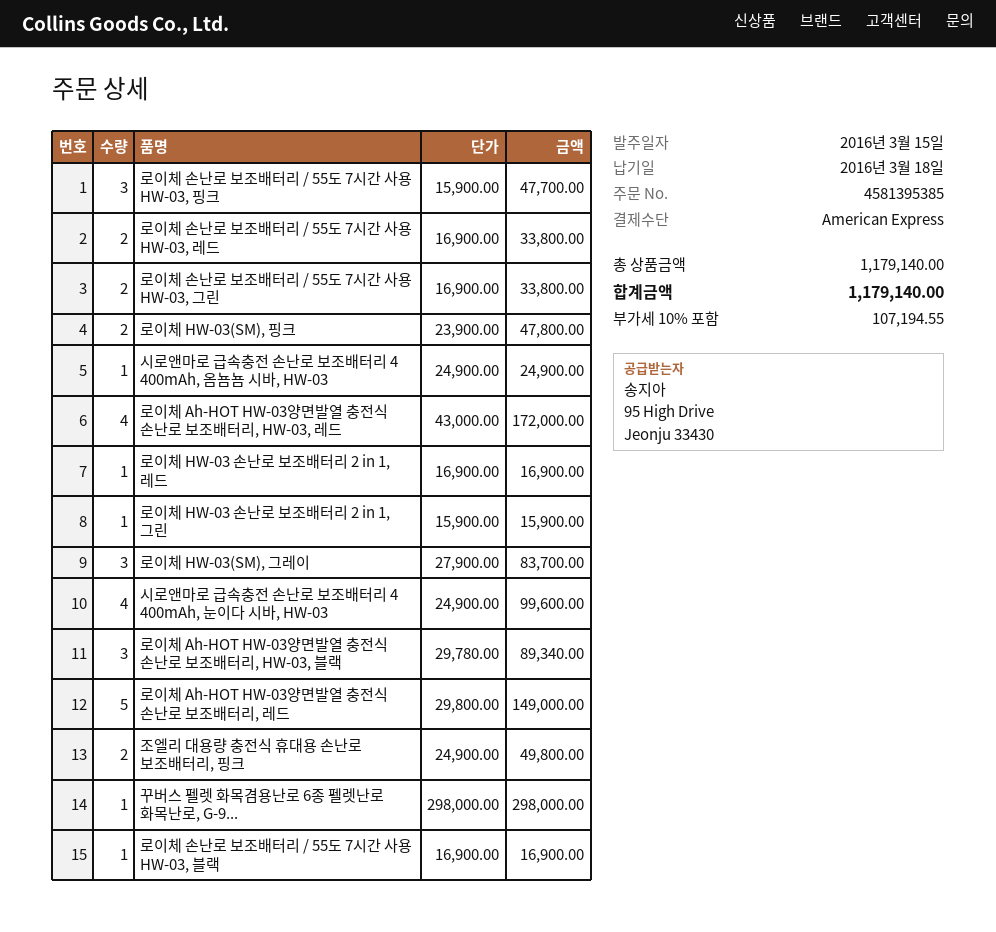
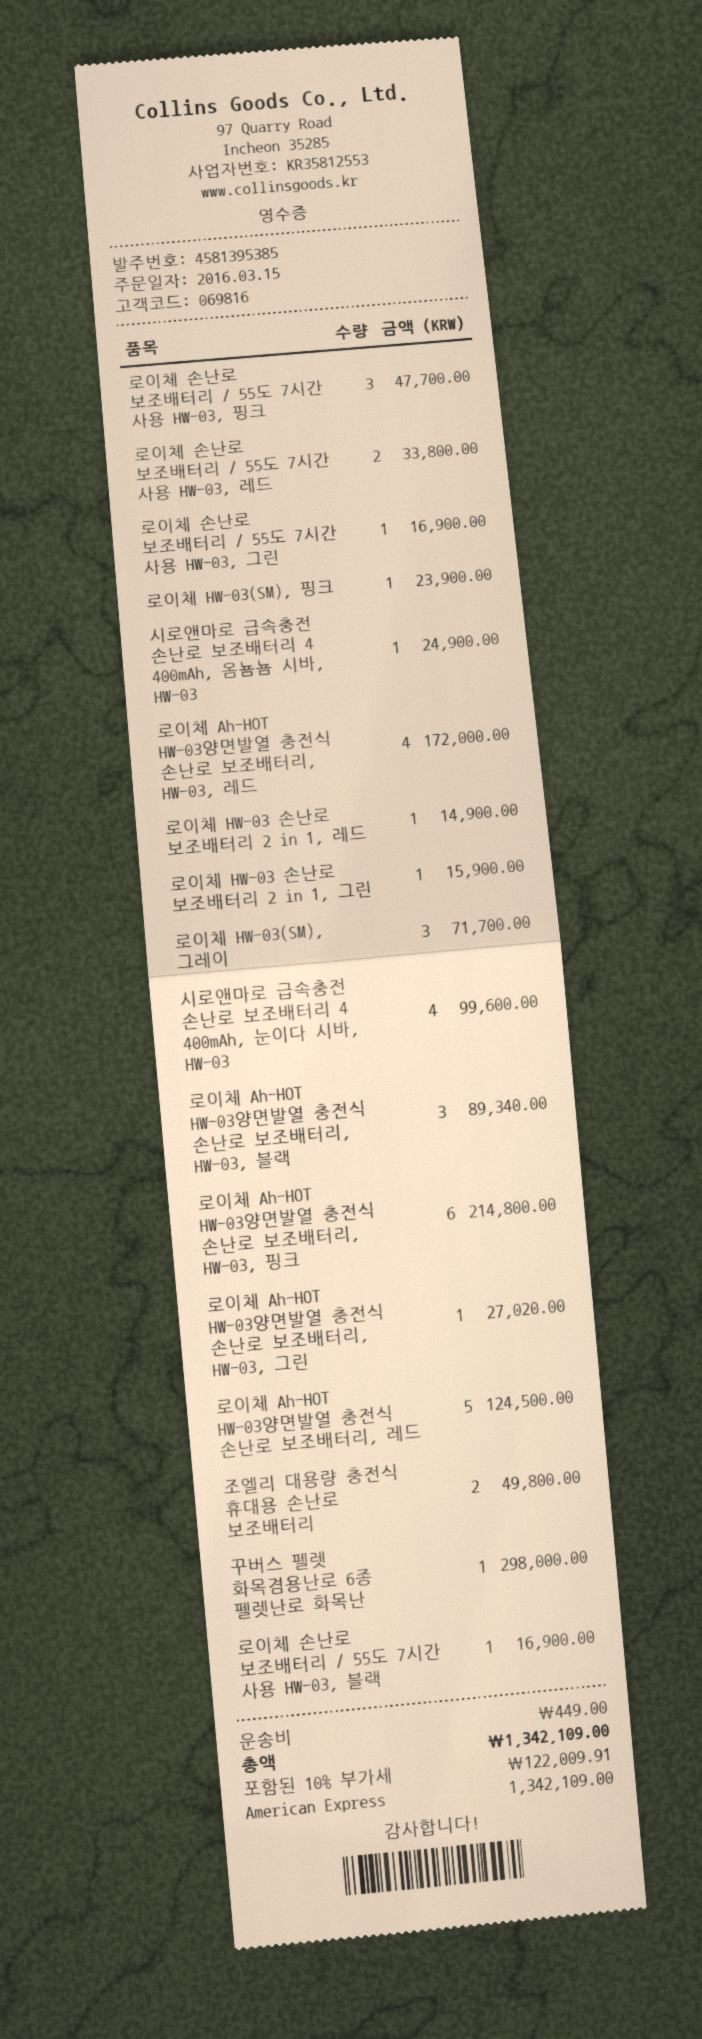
로이체 손난로 보조배터리 / 55도 7시간 사용 HW-03, 그린: 2 for 33800.00 -> 1 for 16900.00
로이체 HW-03(SM), 핑크: 2 for 47800.00 -> 1 for 23900.00
로이체 HW-03 손난로 보조배터리 2 in 1, 레드: 1 for 16900.00 -> 1 for 14900.00
로이체 HW-03(SM), 그레이: 3 for 83700.00 -> 3 for 71700.00
로이체 Ah-HOT HW-03양면발열 충전식 손난로 보조배터리, 레드: 5 for 149000.00 -> 5 for 124500.00
로이체 Ah-HOT HW-03양면발열 충전식 손난로 보조배터리, HW-03, 핑크: none -> 6 for 214800.00
로이체 Ah-HOT HW-03양면발열 충전식 손난로 보조배터리, HW-03, 그린: none -> 1 for 27020.00
shipping: none -> 449.00
tax: 10% = 107194.55 -> 10% = 122009.91
total: 1179140.00 -> 1342109.00

